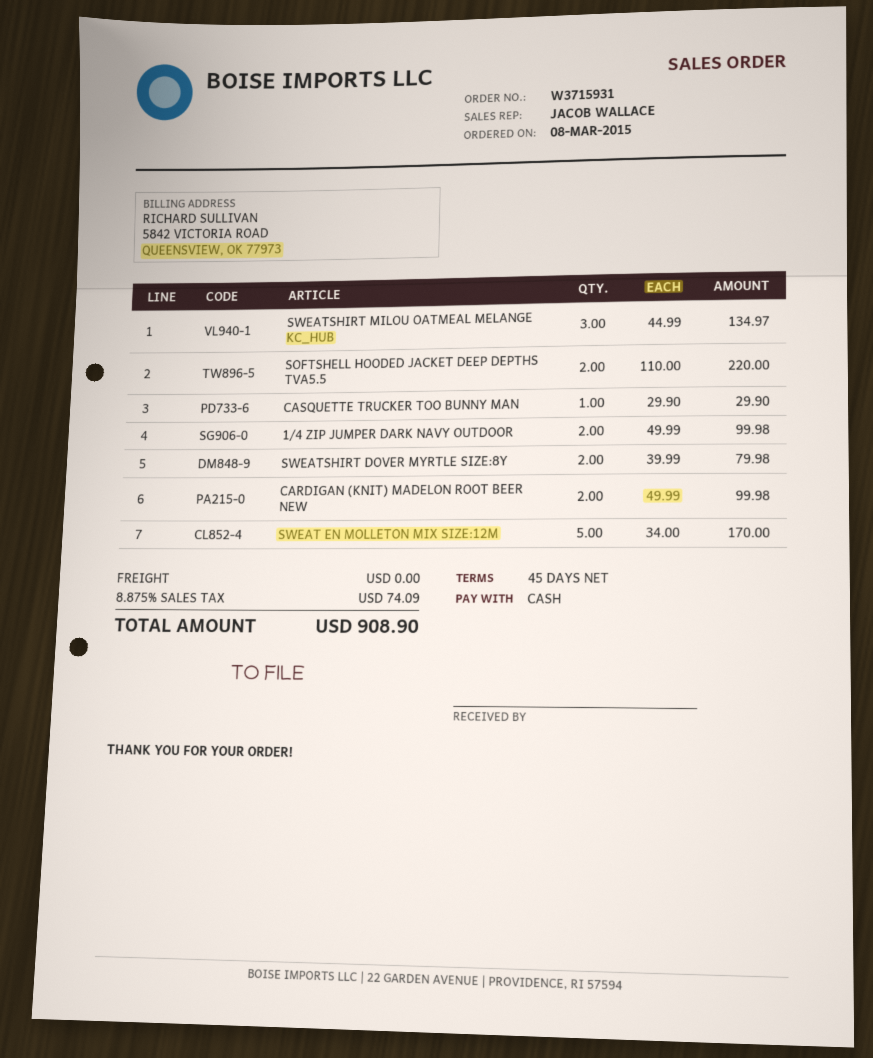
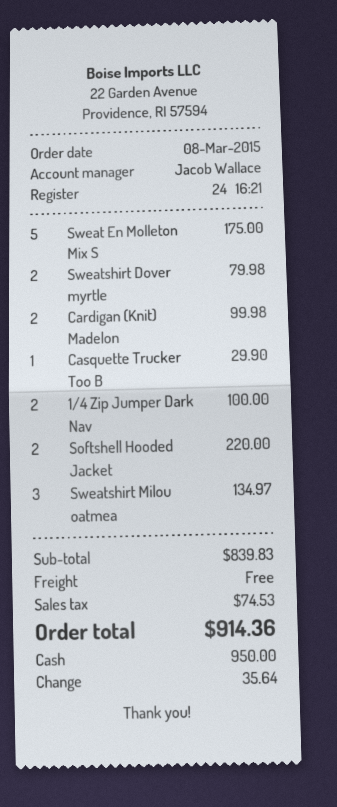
1/4 ZIP JUMPER DARK NAVY OUTDOOR: 2 for 99.98 -> 2 for 100.00
SWEAT EN MOLLETON MIX SIZE:12M: 5 for 170.00 -> 5 for 175.00
tax: 74.09 -> 74.53
total: 908.90 -> 914.36

